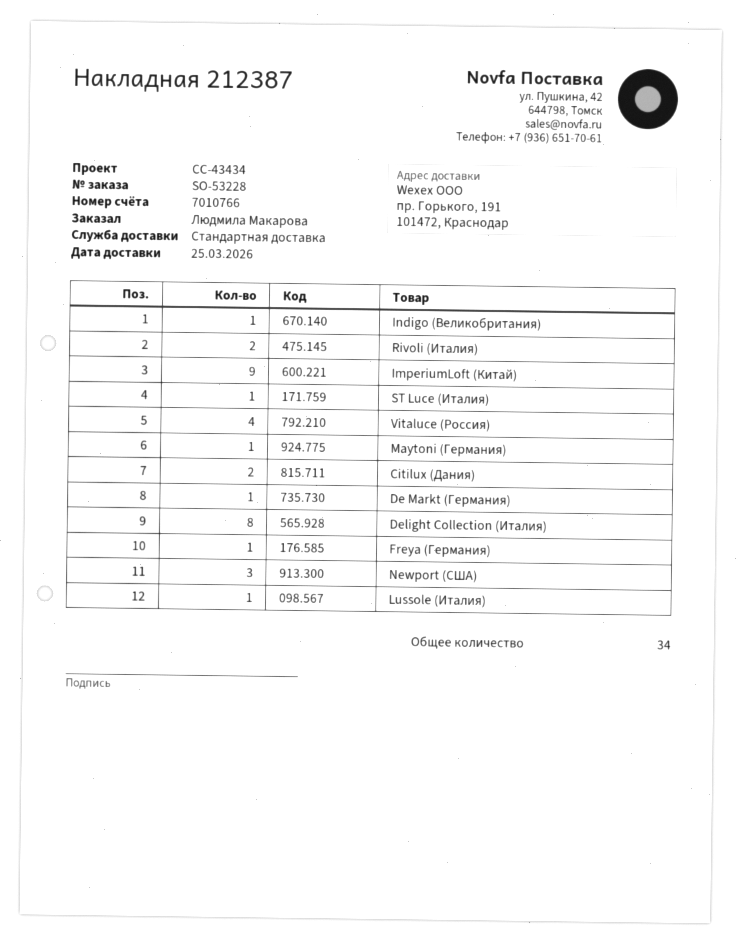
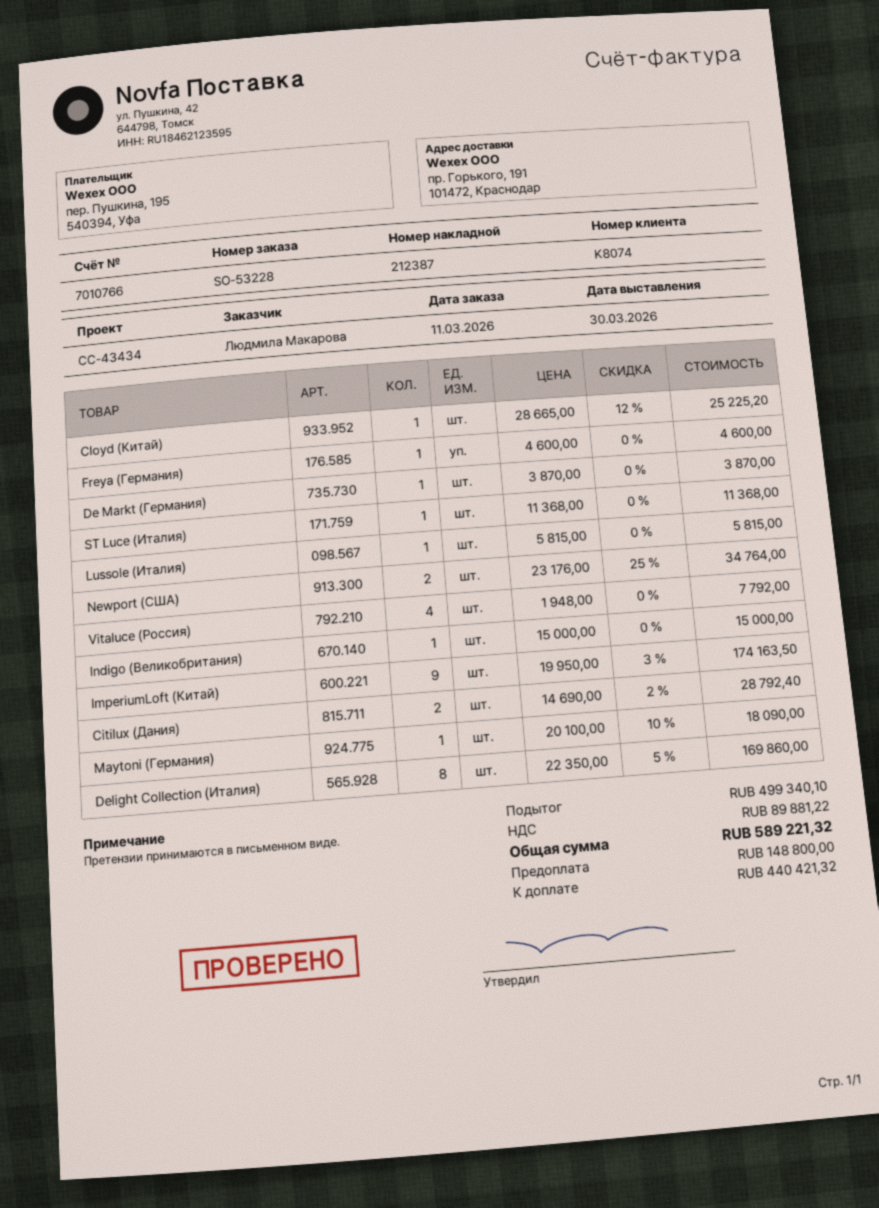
Rivoli (Италия): 2 -> none
Newport (США): 3 -> 2
Cloyd (Китай): none -> 1

